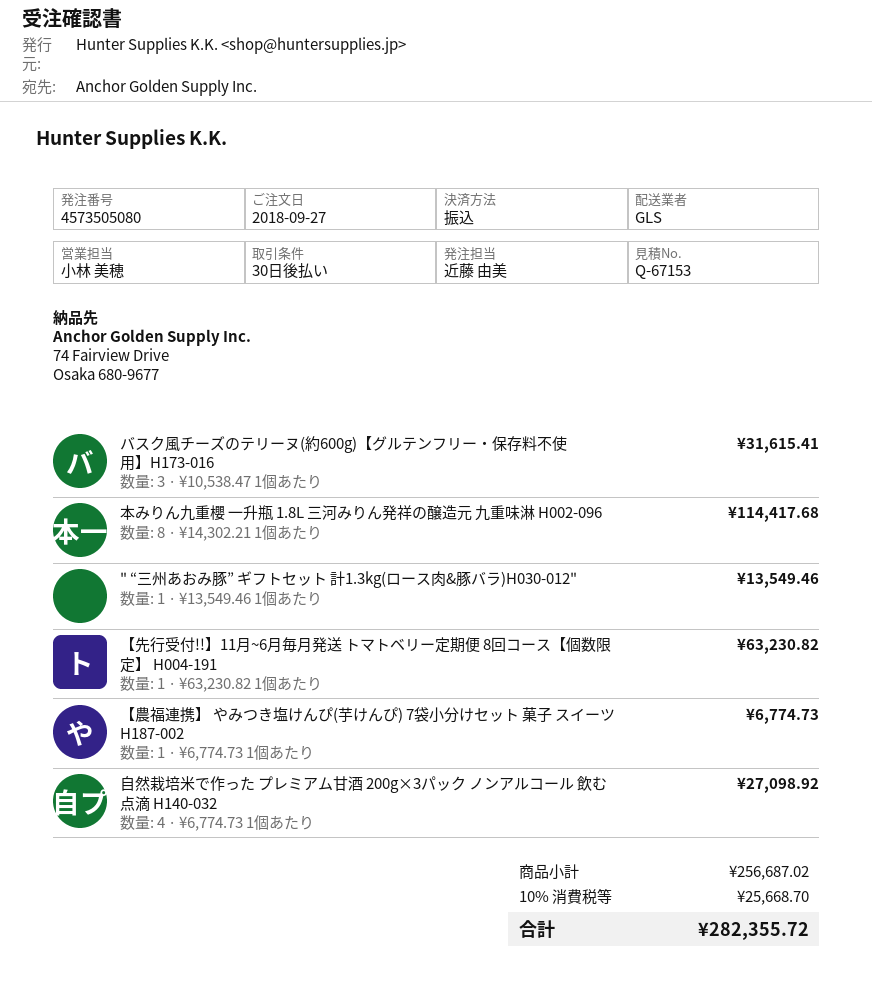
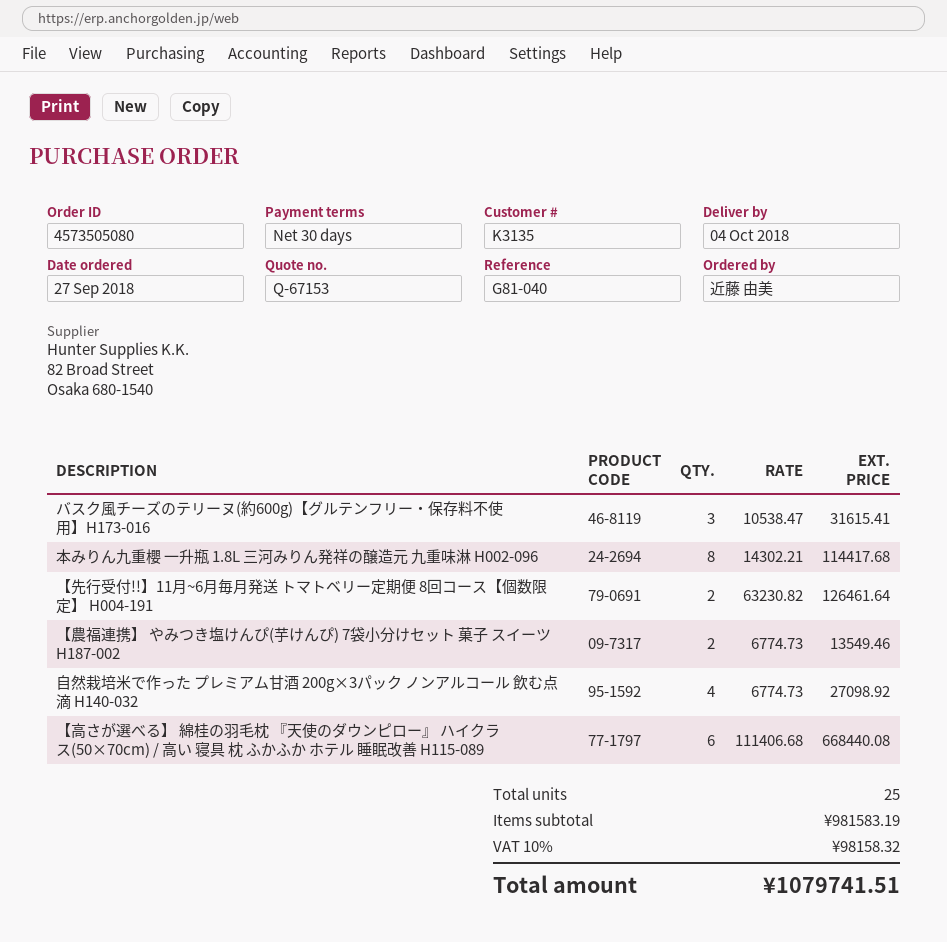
" “三州あおみ豚” ギフトセット 計1.3kg(ロース肉&豚バラ)H030-012": 1 x 13549.46 = 13549.46 -> none
【先行受付!!】11月~6月毎月発送 トマトベリー定期便 8回コース【個数限定】 H004-191: 1 x 63230.82 = 63230.82 -> 2 x 63230.82 = 126461.64
【農福連携】 やみつき塩けんぴ(芋けんぴ) 7袋小分けセット 菓子 スイーツ H187-002: 1 x 6774.73 = 6774.73 -> 2 x 6774.73 = 13549.46
【高さが選べる】 綿桂の羽毛枕 『天使のダウンピロー』 ハイクラス(50×70cm) / 高い 寝具 枕 ふかふか ホテル 睡眠改善 H115-089: none -> 6 x 111406.68 = 668440.08
subtotal: 256687.02 -> 981583.19
tax: 10% = 25668.70 -> 10% = 98158.32
total: 282355.72 -> 1079741.51

